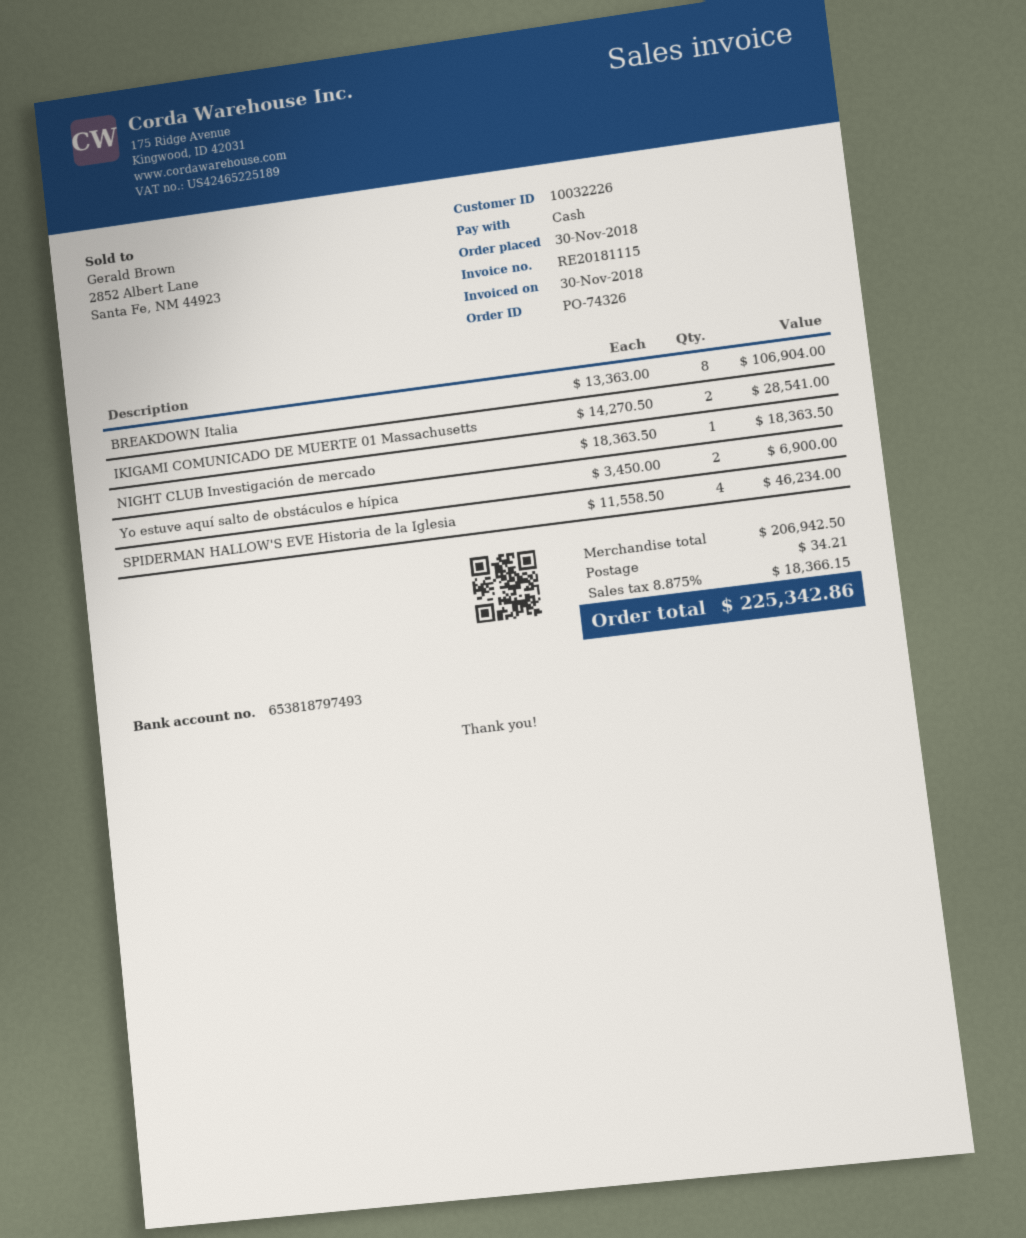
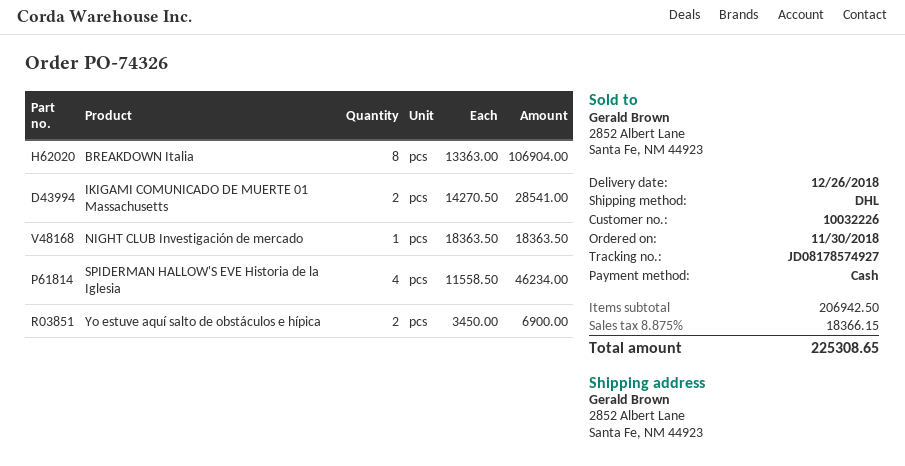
shipping: 34.21 -> none
total: 225342.86 -> 225308.65

